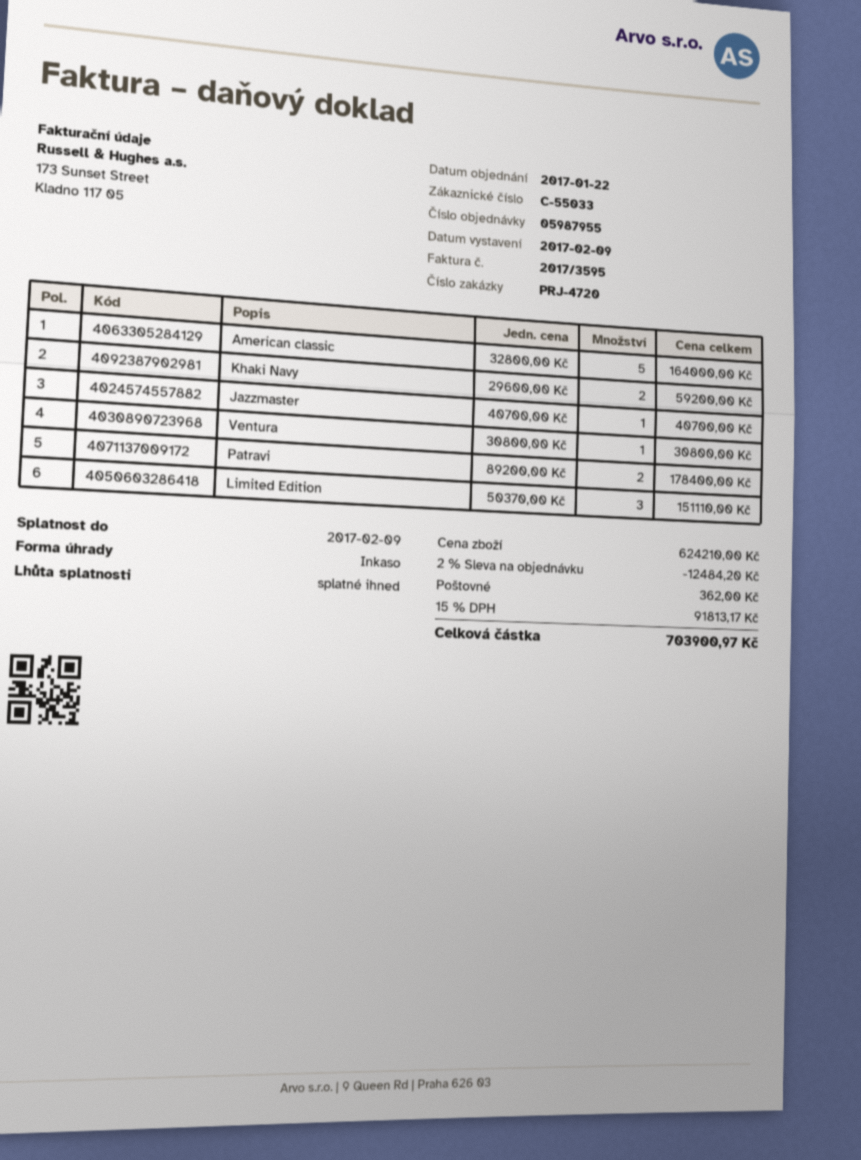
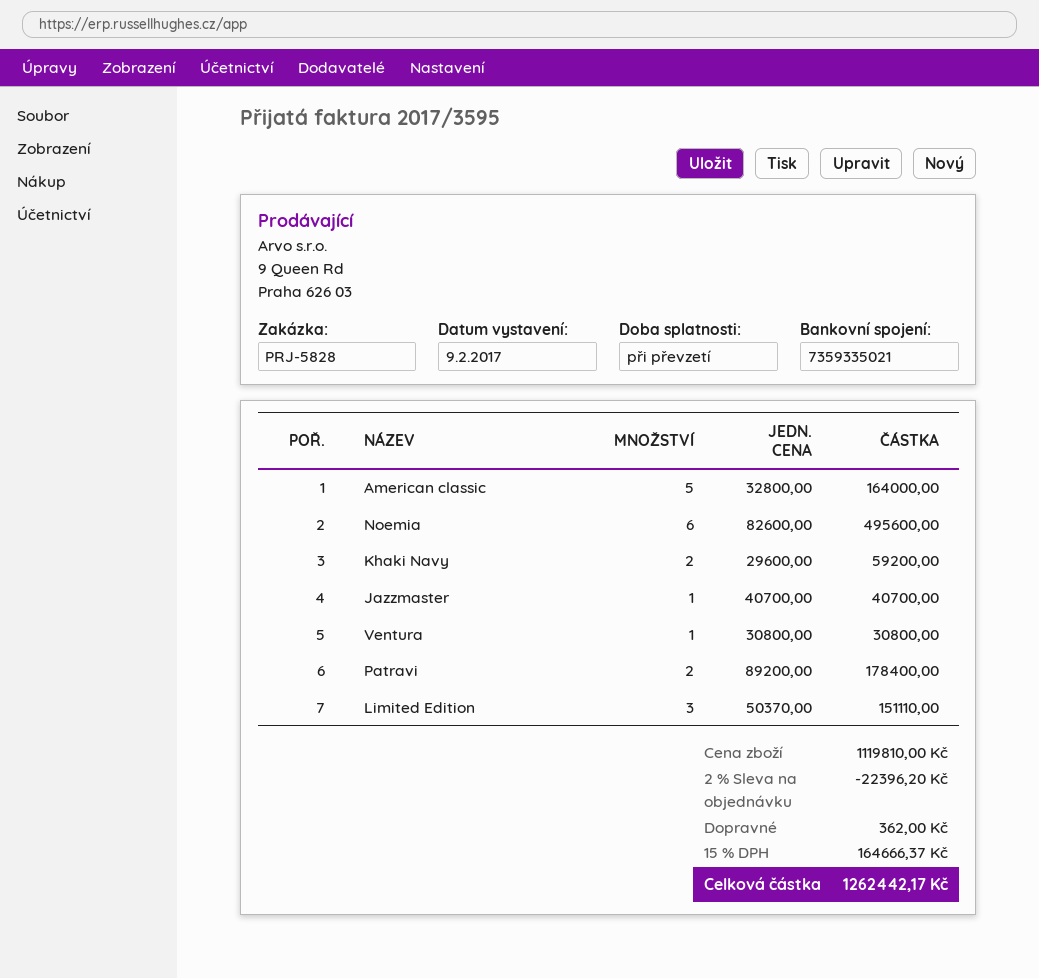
reference: PRJ-4720 -> PRJ-5828
Noemia: none -> 6 x 82600.00 = 495600.00
subtotal: 624210.00 -> 1119810.00
discount: 2% = 12484.20 -> 2% = 22396.20
tax: 15% = 91813.17 -> 15% = 164666.37
total: 703900.97 -> 1262442.17

